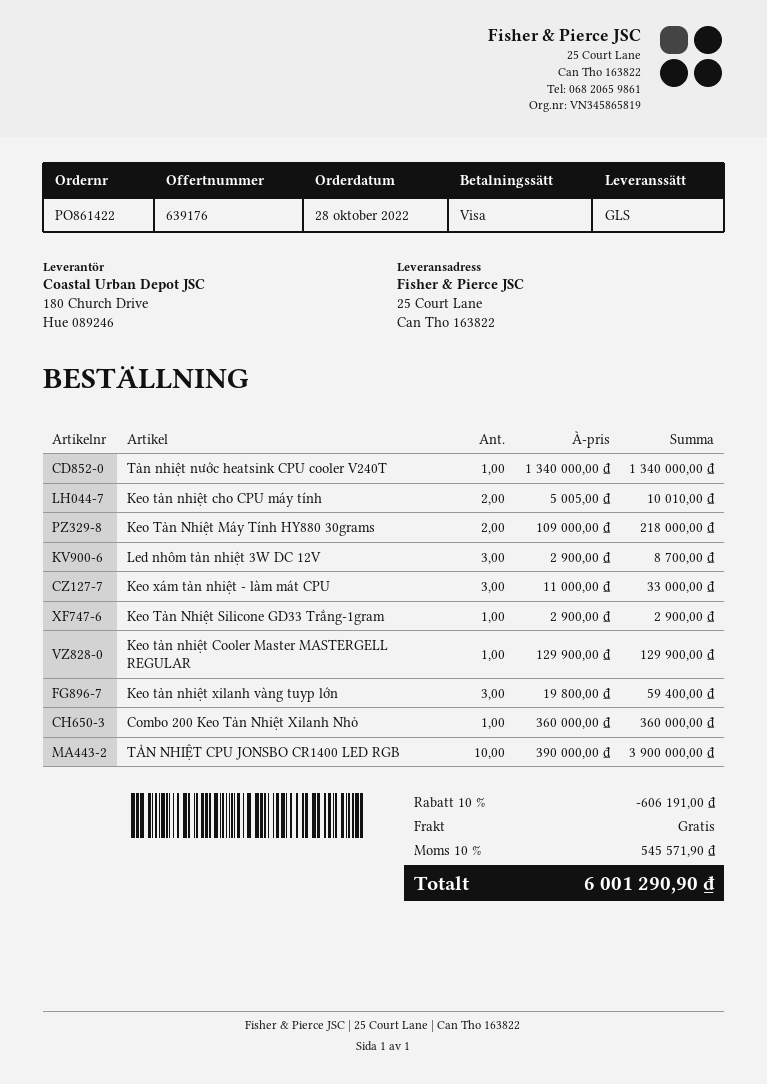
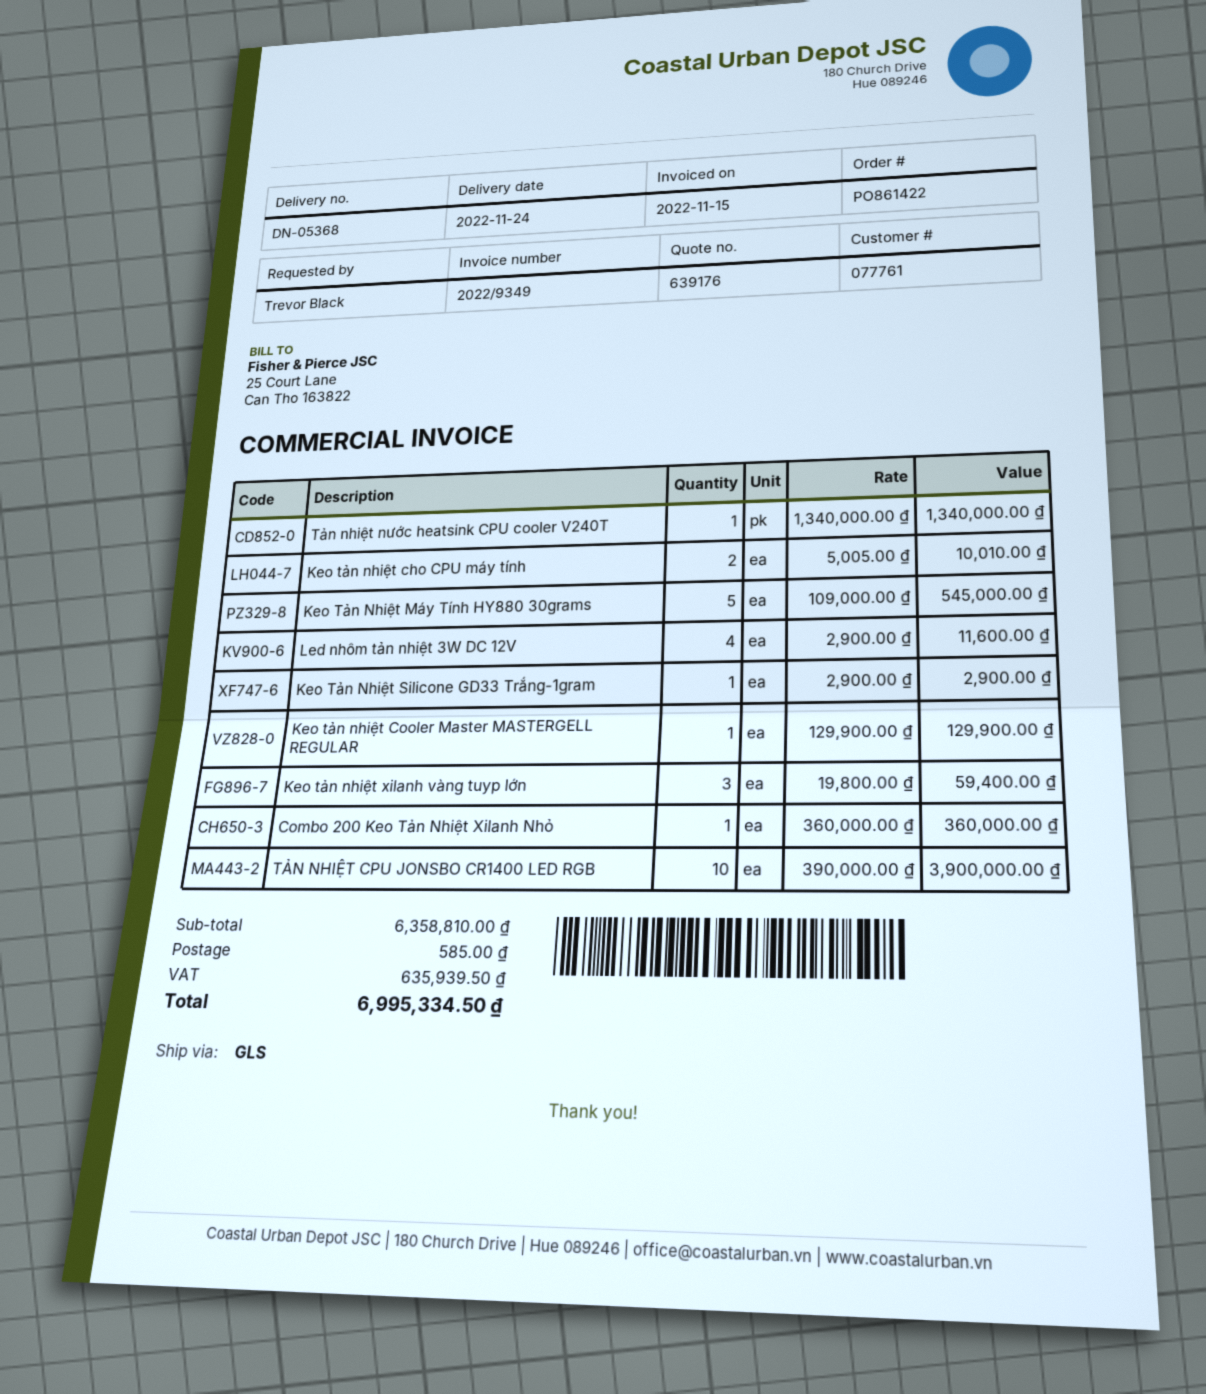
Keo Tản Nhiệt Máy Tính HY880 30grams: 2 x 109000.00 = 218000.00 -> 5 x 109000.00 = 545000.00
Led nhôm tản nhiệt 3W DC 12V: 3 x 2900.00 = 8700.00 -> 4 x 2900.00 = 11600.00
Keo xám tản nhiệt - làm mát CPU: 3 x 11000.00 = 33000.00 -> none
discount: 10% = 606191.00 -> none
shipping: 0.00 -> 585.00
tax: 545571.90 -> 635939.50
total: 6001290.90 -> 6995334.50

